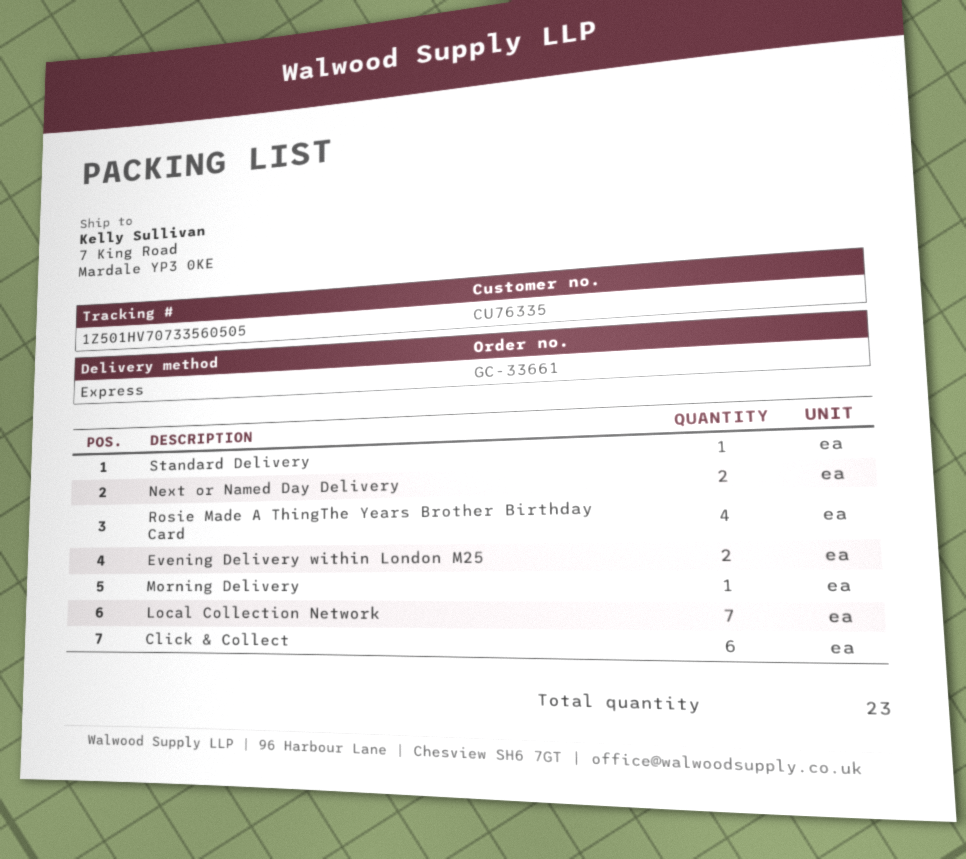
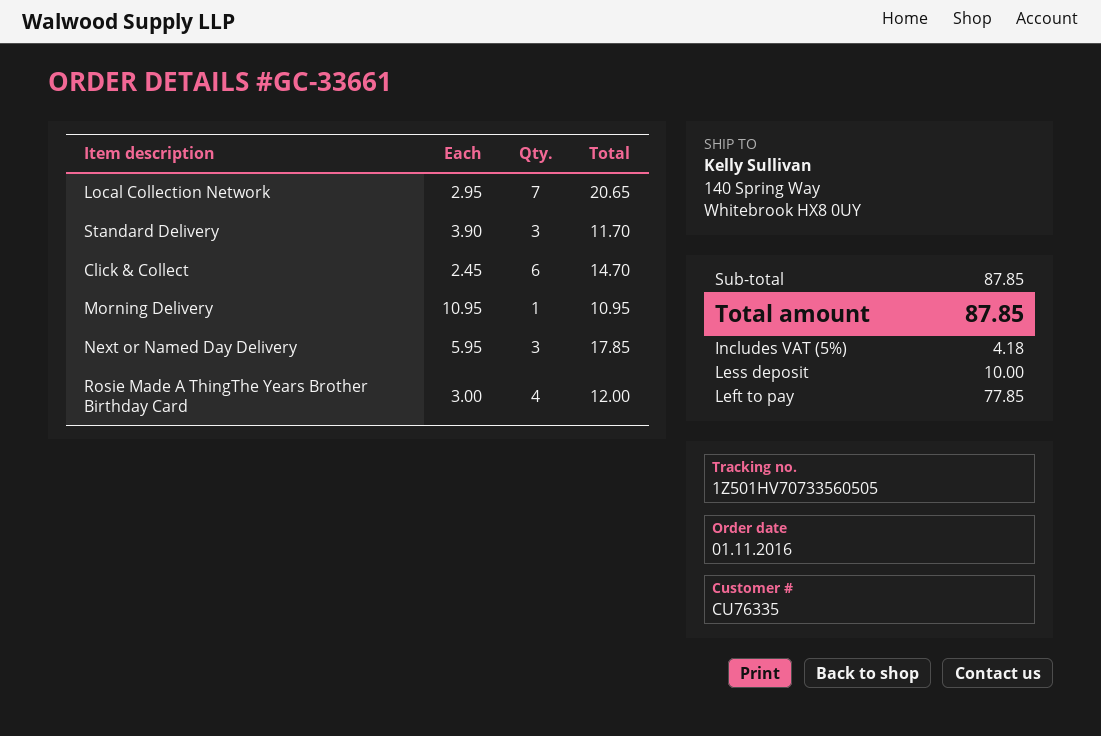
ship to: 7 King Road, Mardale YP3 0KE -> 140 Spring Way, Whitebrook HX8 0UY
Standard Delivery: 1 -> 3
Next or Named Day Delivery: 2 -> 3
Evening Delivery within London M25: 2 -> none

